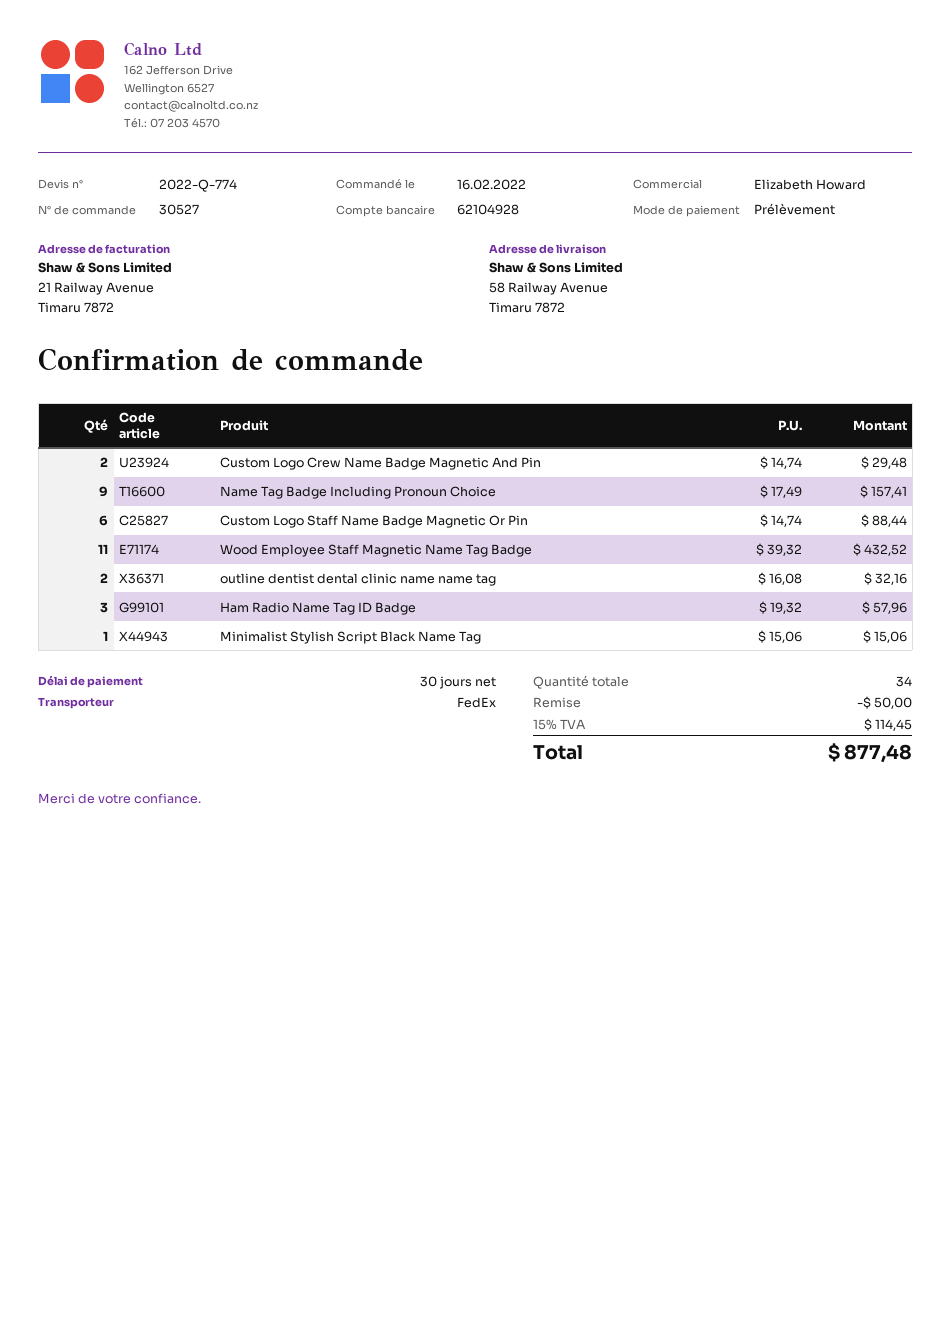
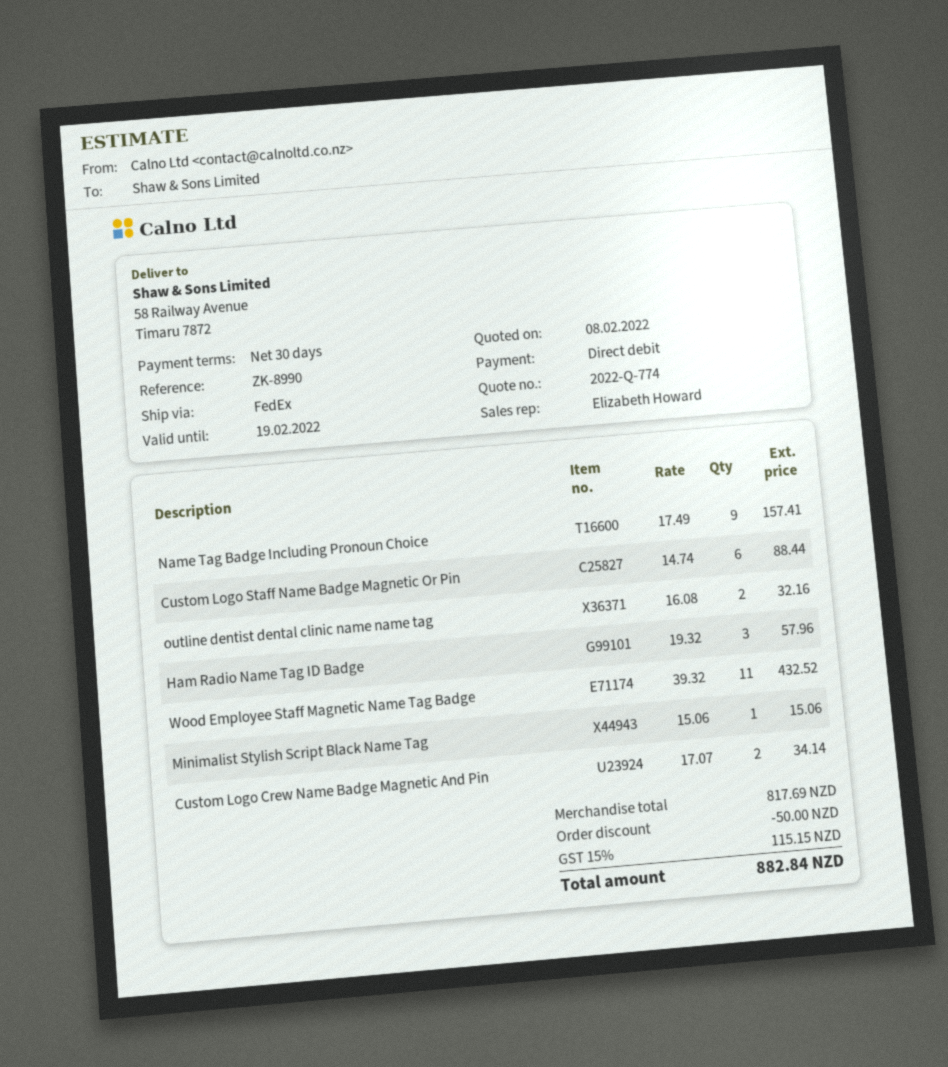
Custom Logo Crew Name Badge Magnetic And Pin: 2 x 14.74 = 29.48 -> 2 x 17.07 = 34.14
tax: 15% = 114.45 -> 15% = 115.15
total: 877.48 -> 882.84

